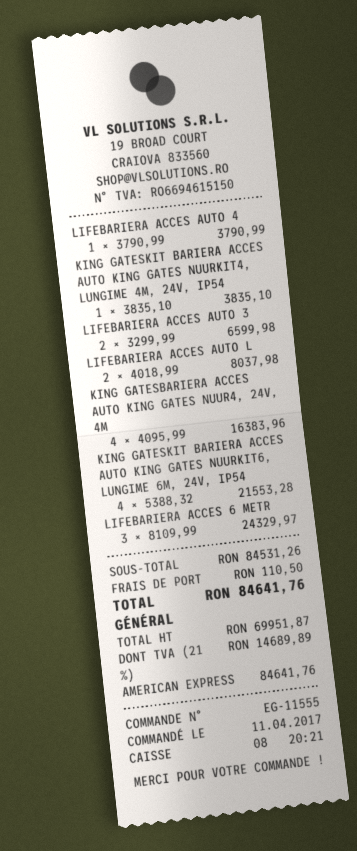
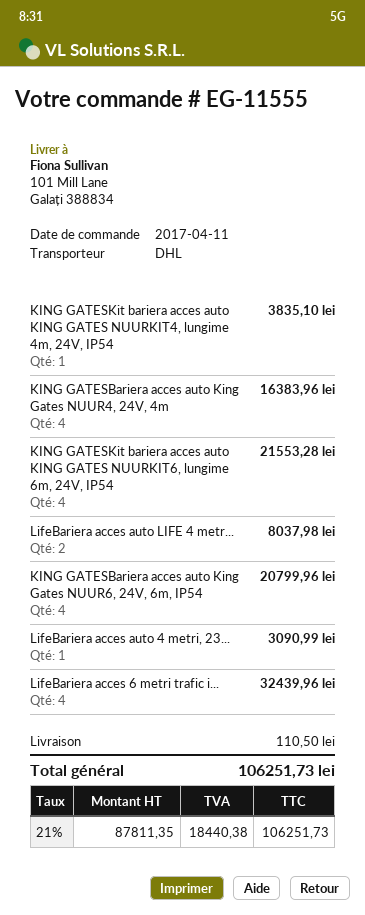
LIFEBARIERA ACCES AUTO 4: 1 for 3790.99 -> 1 for 3090.99
LIFEBARIERA ACCES AUTO 3: 2 for 6599.98 -> none
LIFEBARIERA ACCES 6 METR: 3 for 24329.97 -> 4 for 32439.96
KING GATESBariera acces auto King Gates NUUR6, 24V, 6m, IP54: none -> 4 for 20799.96
net: 69951.87 -> 87811.35
tax: 21% = 14689.89 -> 21% = 18440.38
total: 84641.76 -> 106251.73

